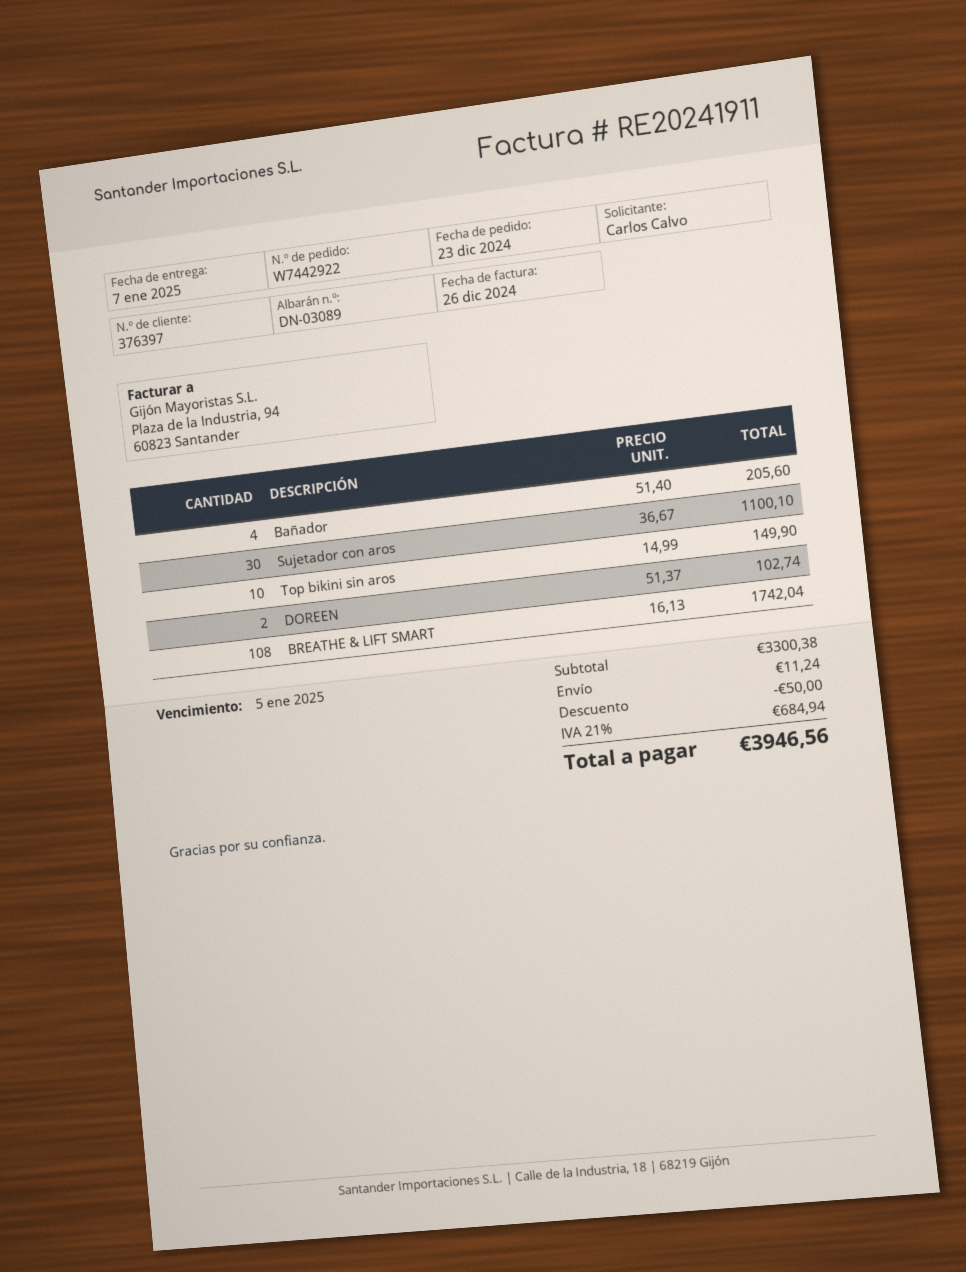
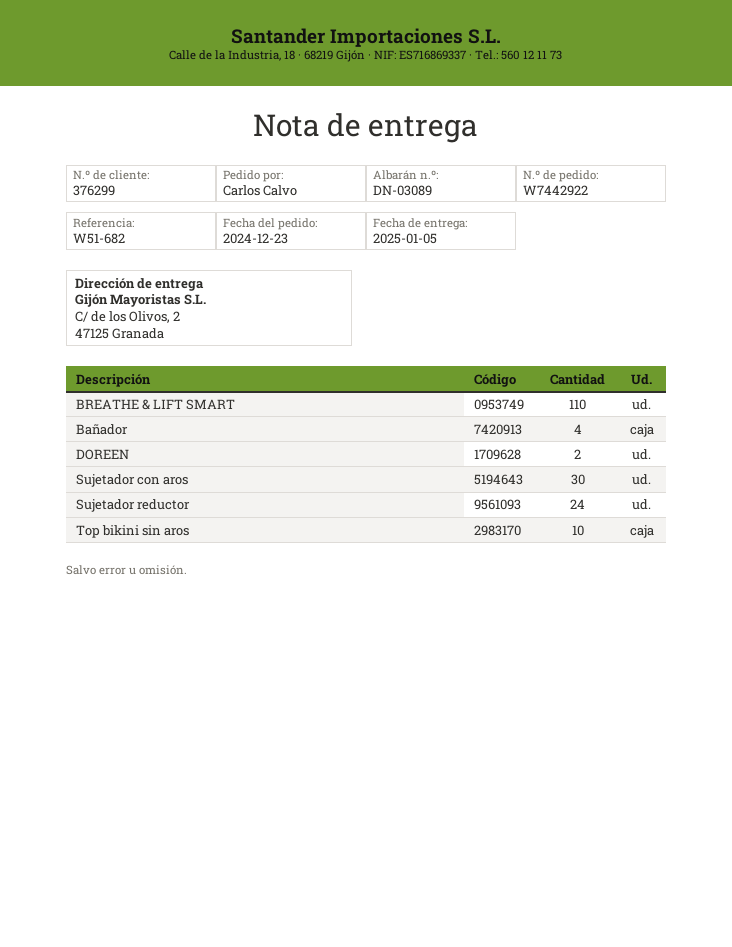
delivery date: 2025-01-07 -> 2025-01-05
customer number: 376397 -> 376299
BREATHE & LIFT SMART: 108 -> 110
Sujetador reductor: none -> 24

